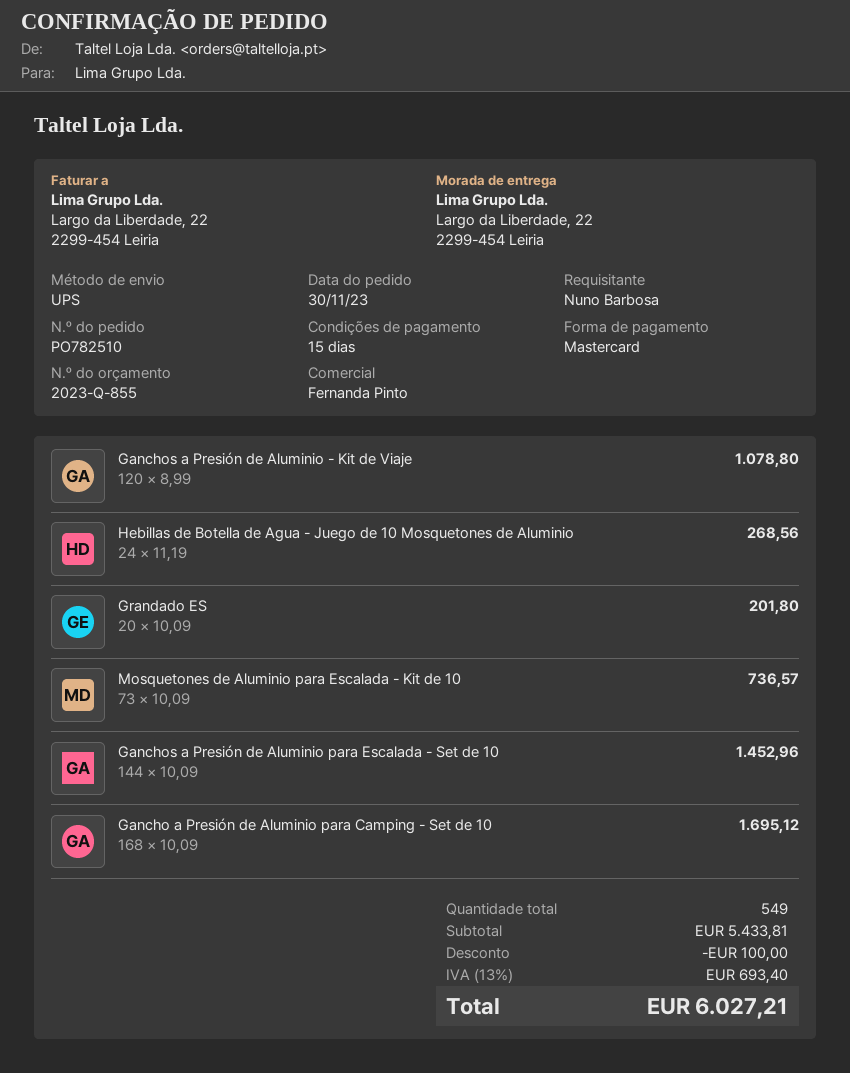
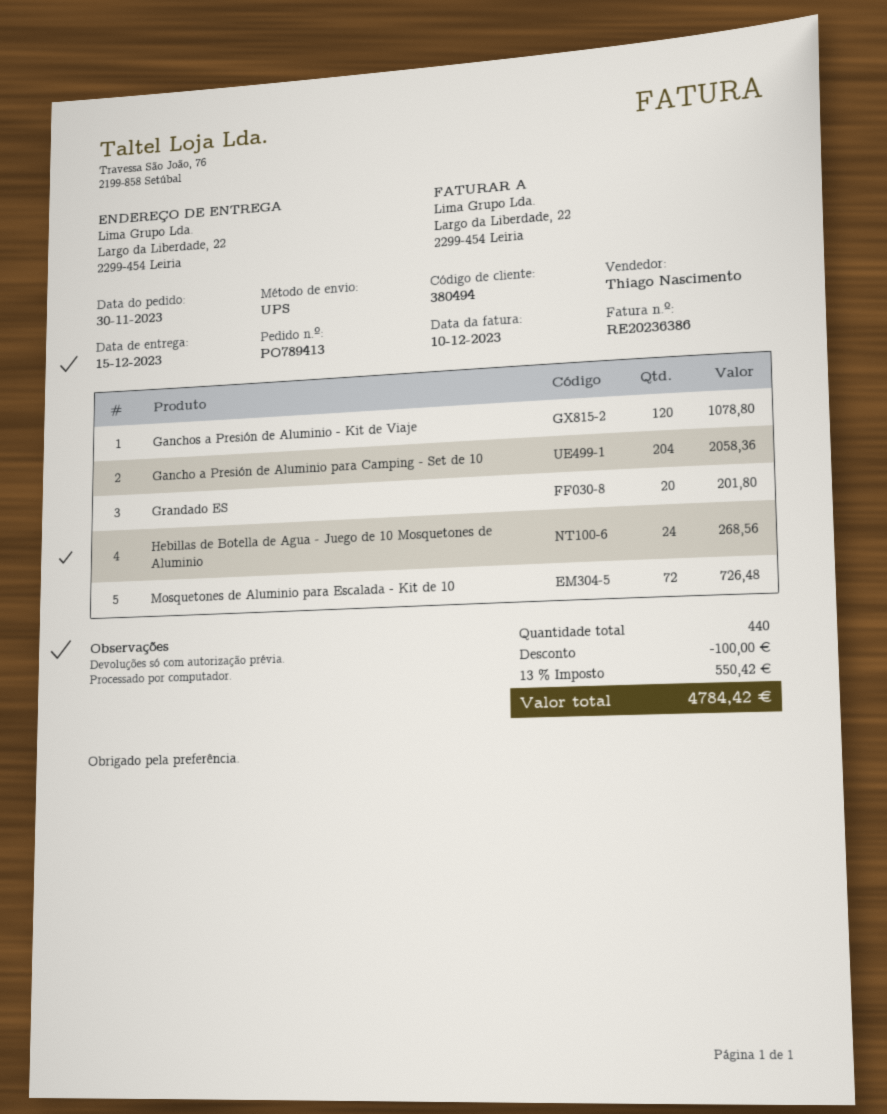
order number: PO782510 -> PO789413
sales rep: Fernanda Pinto -> Thiago Nascimento
Mosquetones de Aluminio para Escalada - Kit de 10: 73 for 736.57 -> 72 for 726.48
Ganchos a Presión de Aluminio para Escalada - Set de 10: 144 for 1452.96 -> none
Gancho a Presión de Aluminio para Camping - Set de 10: 168 for 1695.12 -> 204 for 2058.36
total quantity: 549 -> 440
tax: 13% = 693.40 -> 13% = 550.42
total: 6027.21 -> 4784.42

